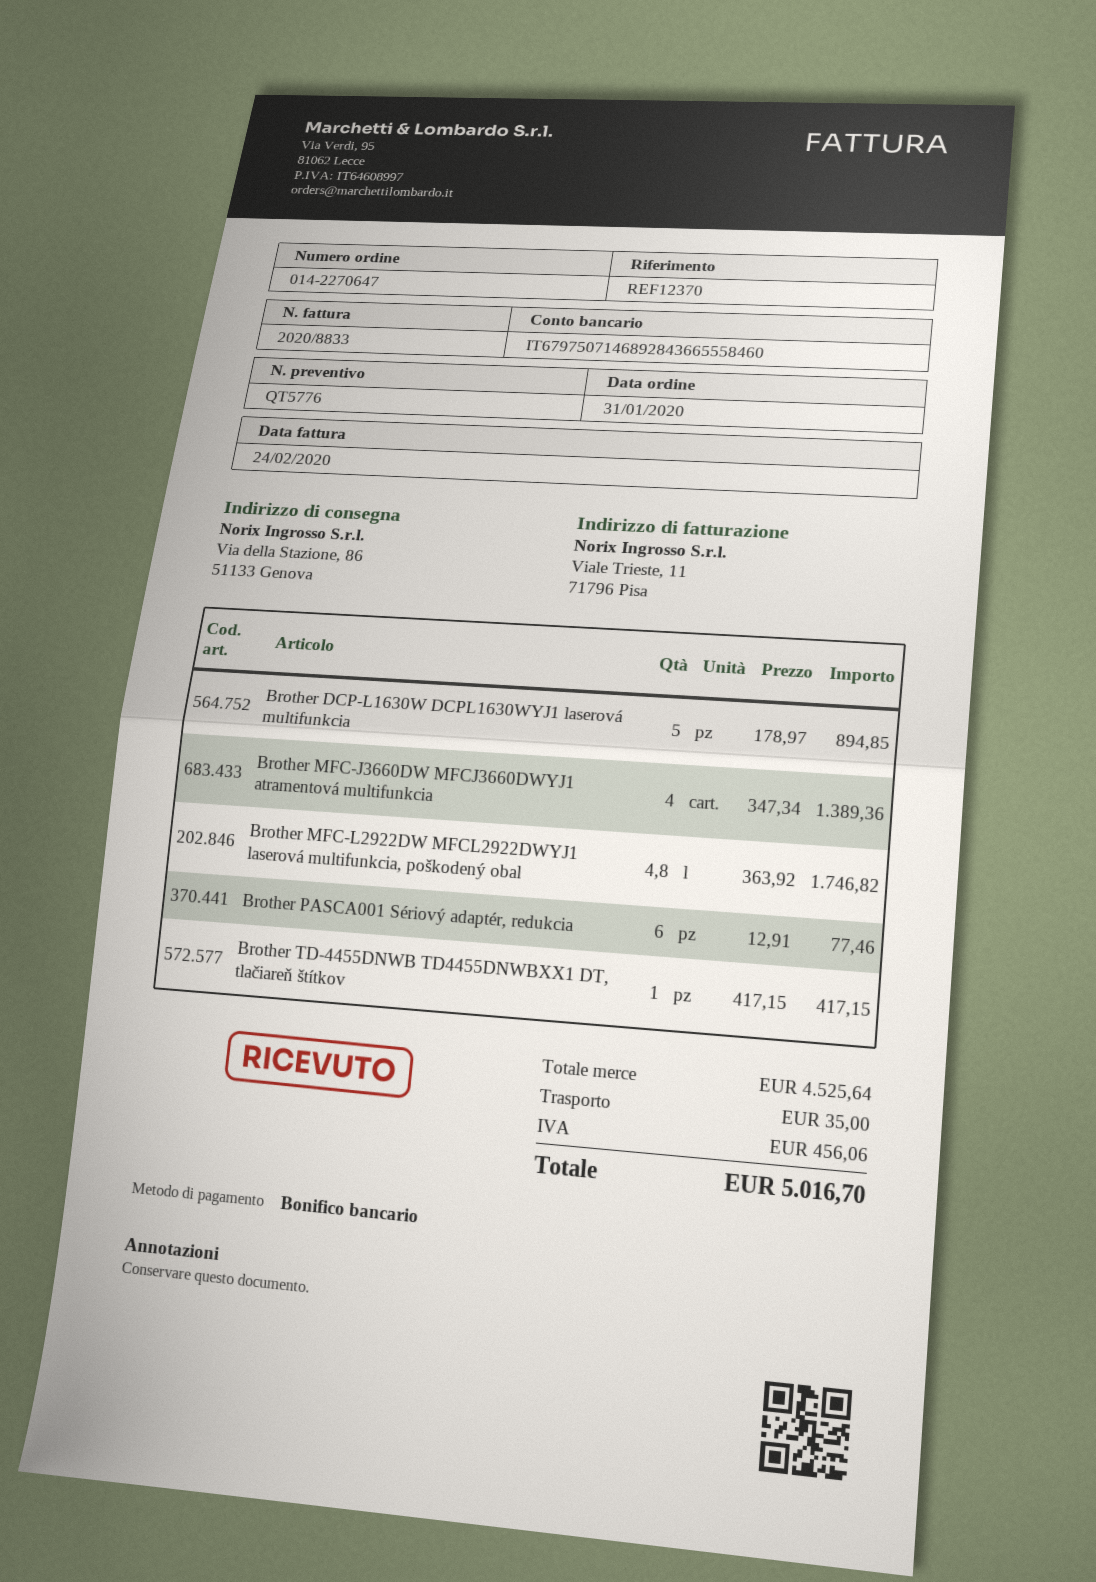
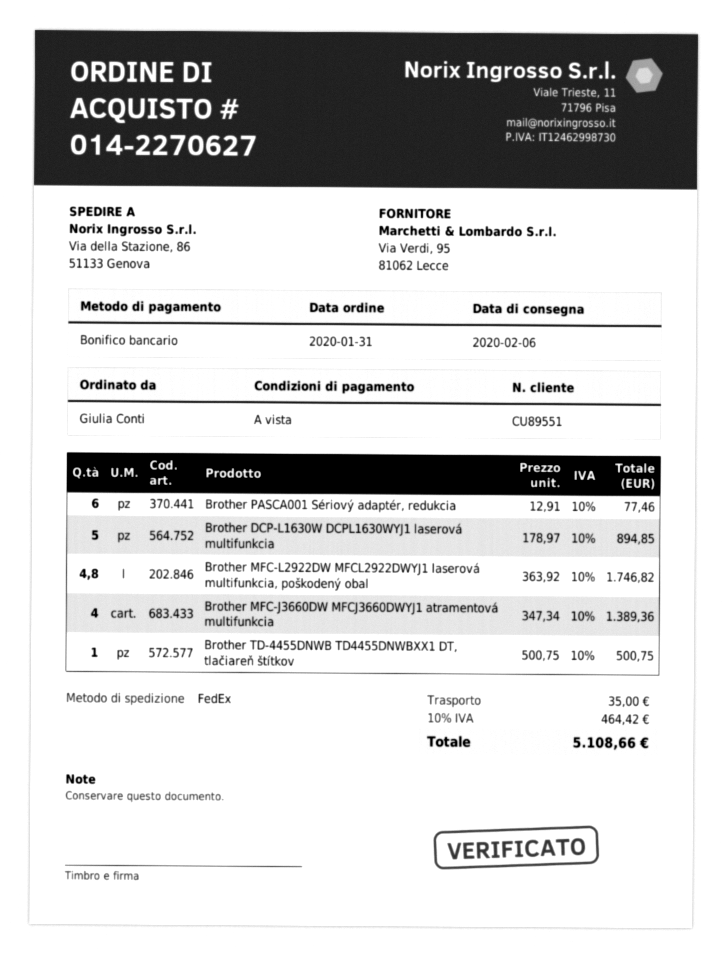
order number: 014-2270647 -> 014-2270627
Brother TD-4455DNWB TD4455DNWBXX1 DT, tlačiareň štítkov: 1 x 417.15 = 417.15 -> 1 x 500.75 = 500.75
tax: 456.06 -> 464.42
total: 5016.70 -> 5108.66

